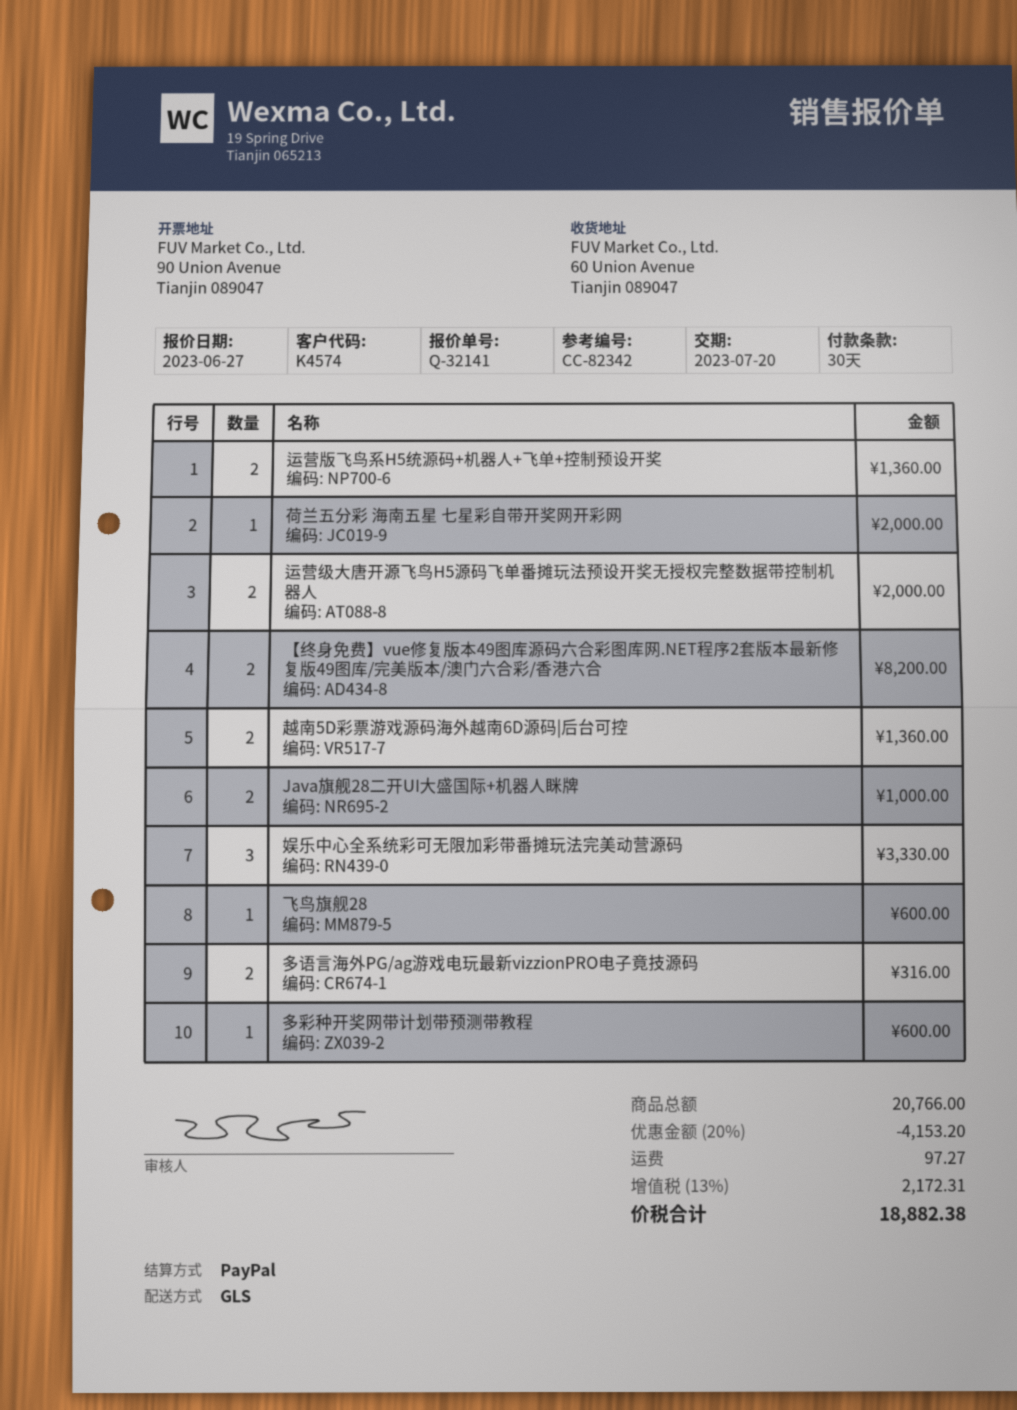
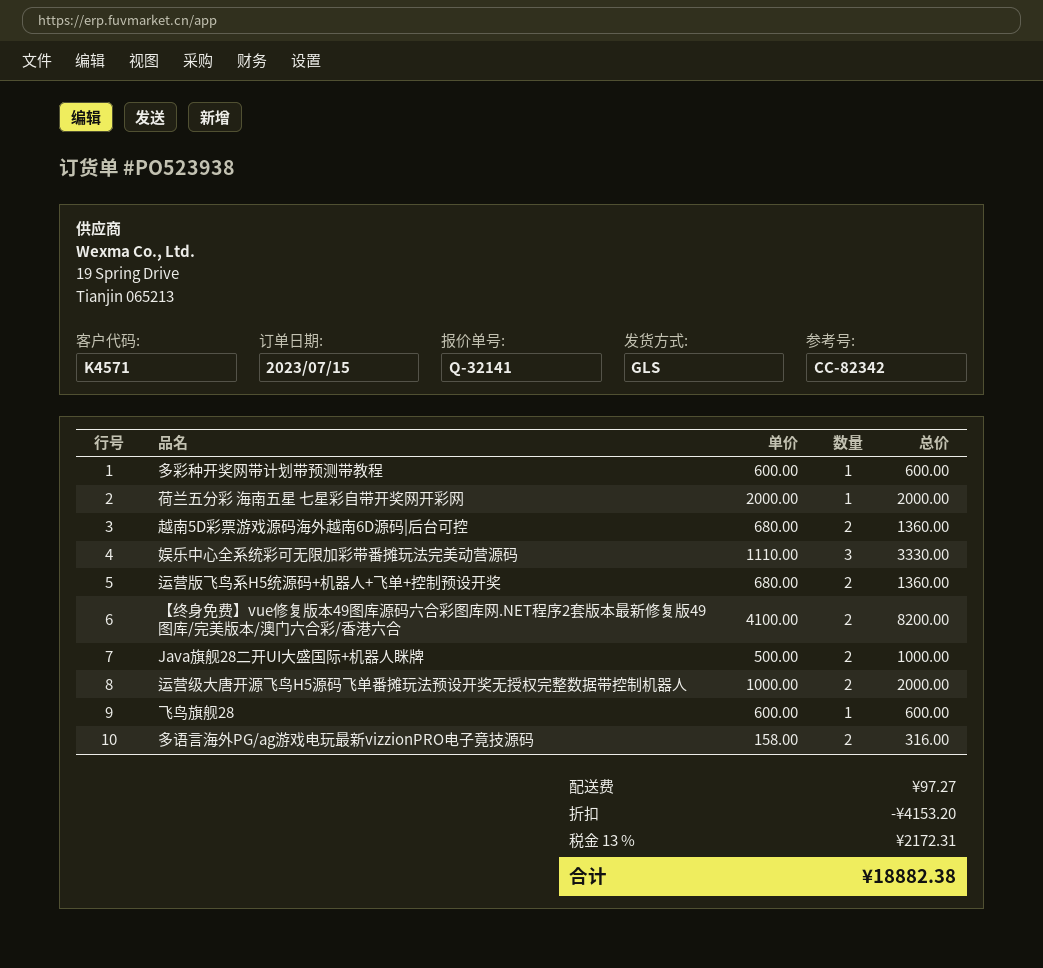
customer number: K4574 -> K4571

